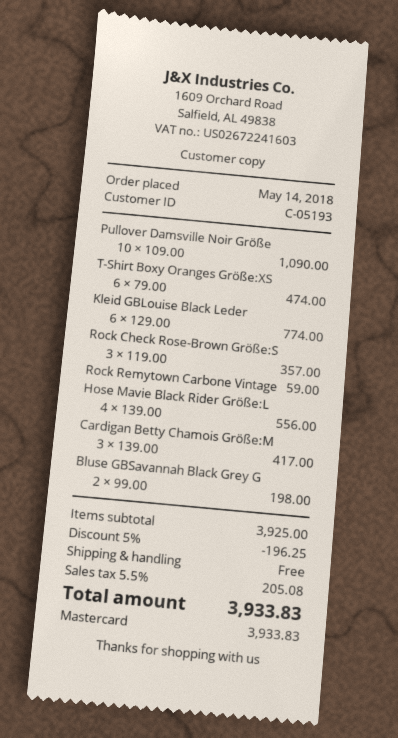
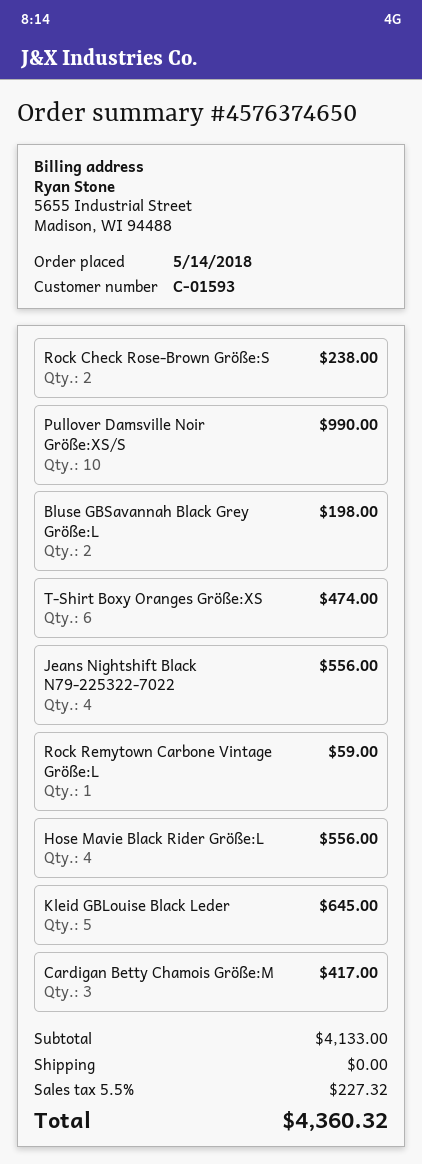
customer number: C-05193 -> C-01593
Pullover Damsville Noir Größe: 10 for 1090.00 -> 10 for 990.00
Kleid GBLouise Black Leder: 6 for 774.00 -> 5 for 645.00
Rock Check Rose-Brown Größe:S: 3 for 357.00 -> 2 for 238.00
Jeans Nightshift Black N79-225322-7022: none -> 4 for 556.00
subtotal: 3925.00 -> 4133.00
discount: 5% = 196.25 -> none
tax: 5.5% = 205.08 -> 5.5% = 227.32
total: 3933.83 -> 4360.32

